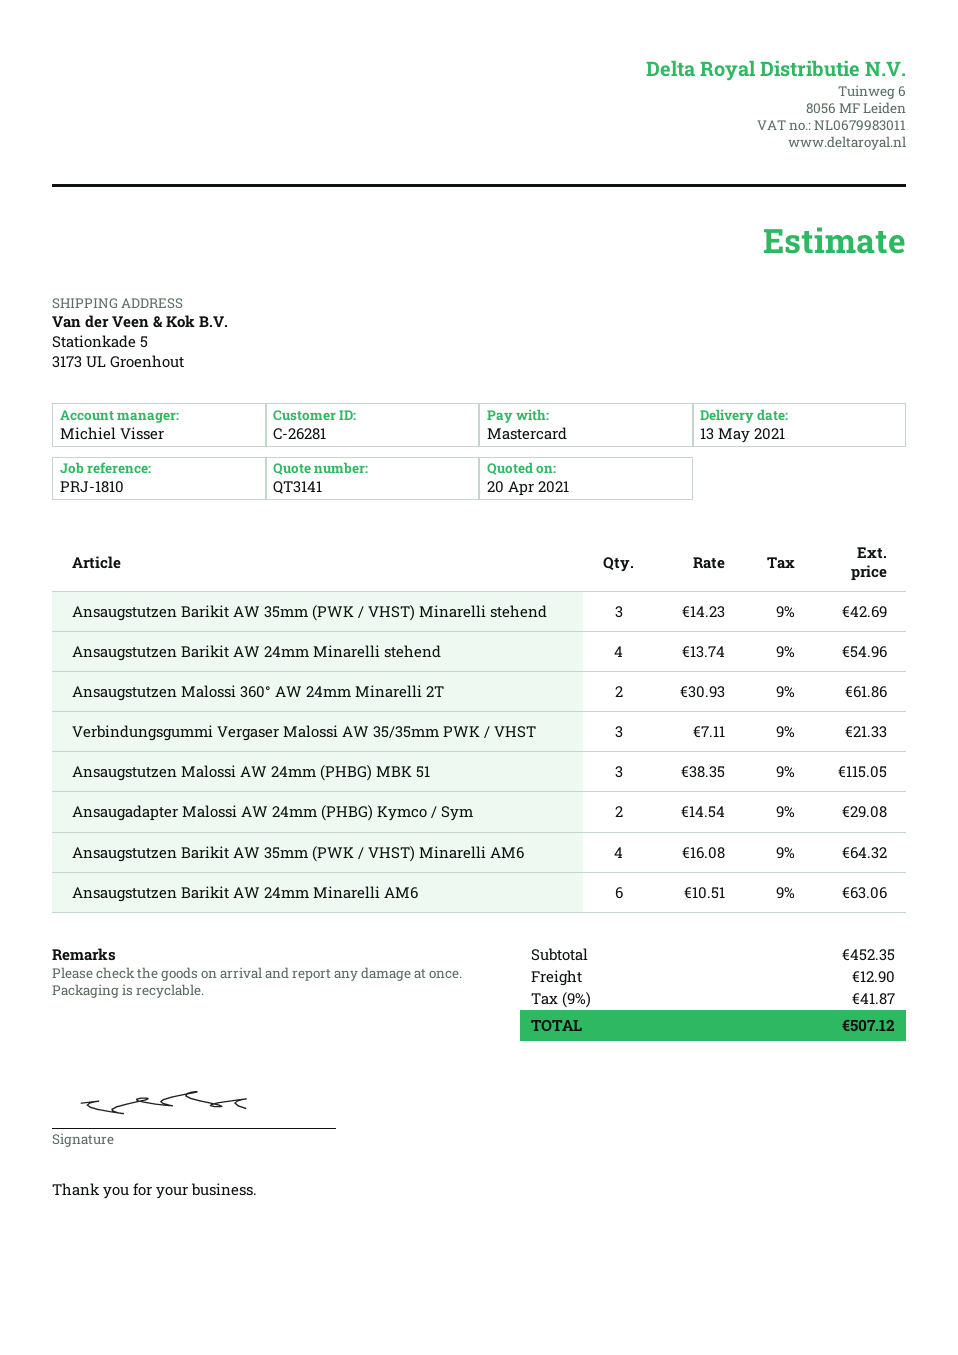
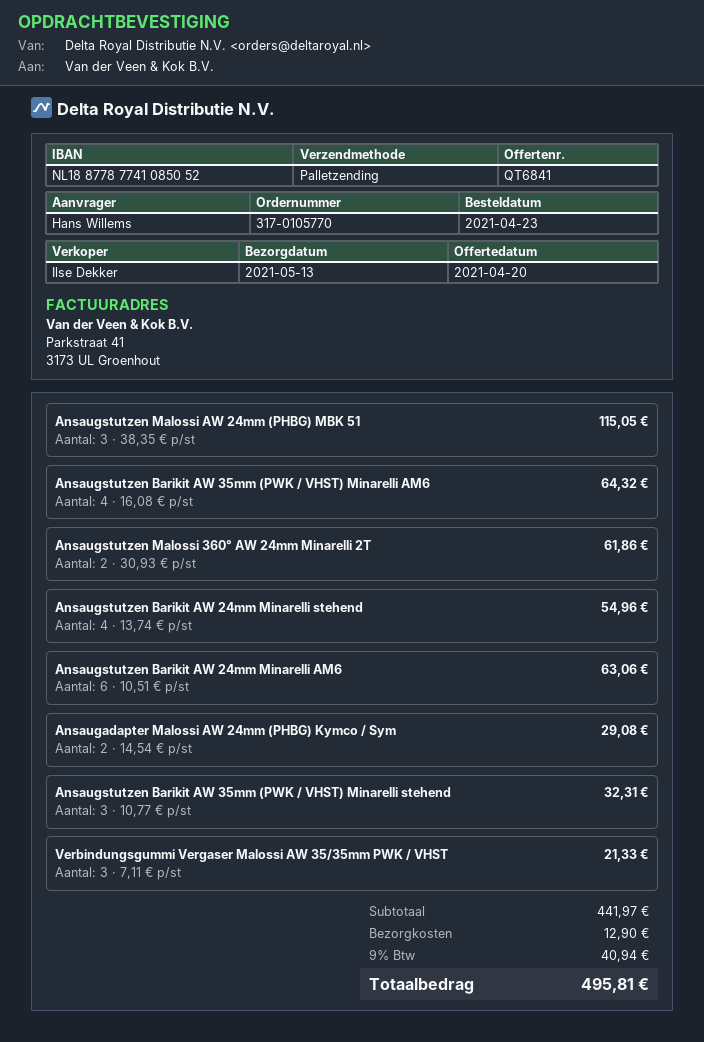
quote number: QT3141 -> QT6841
sales rep: Michiel Visser -> Ilse Dekker
Ansaugstutzen Barikit AW 35mm (PWK / VHST) Minarelli stehend: 3 x 14.23 = 42.69 -> 3 x 10.77 = 32.31
subtotal: 452.35 -> 441.97
tax: 9% = 41.87 -> 9% = 40.94
total: 507.12 -> 495.81

